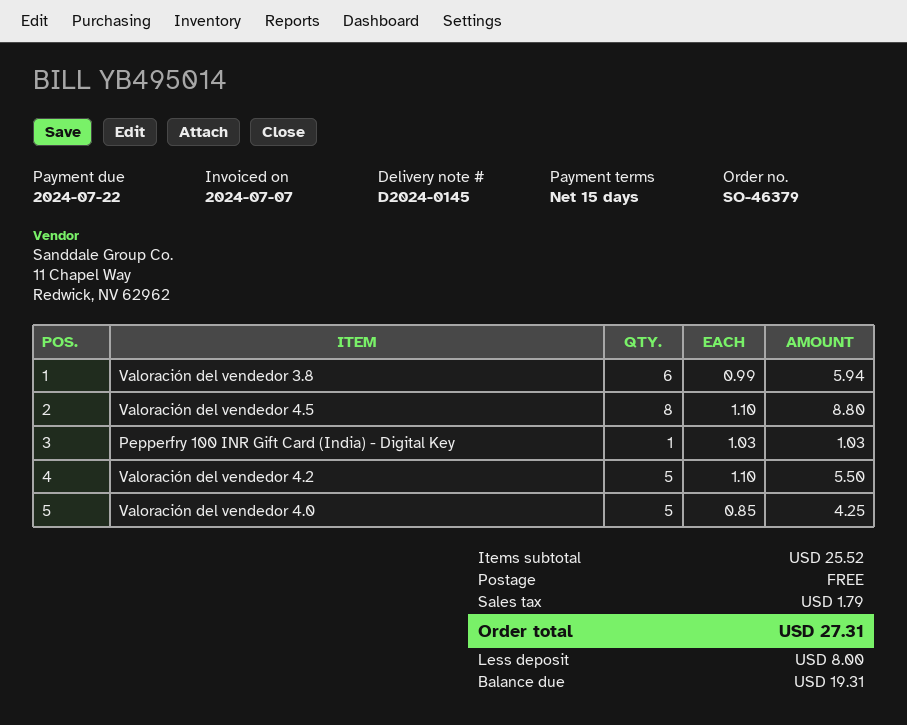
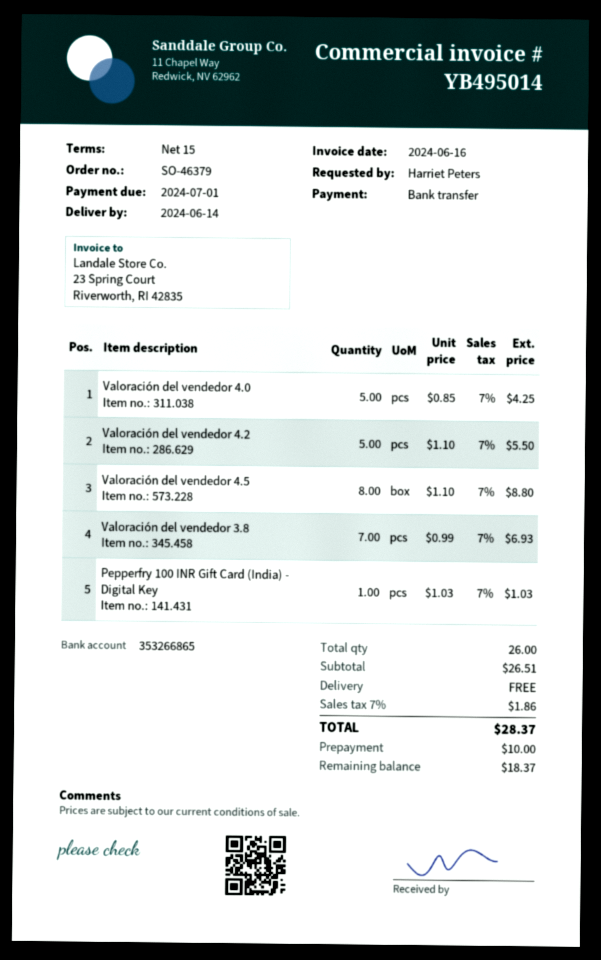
invoice date: 2024-07-07 -> 2024-06-16
due date: 2024-07-22 -> 2024-07-01
Valoración del vendedor 3.8: 6 x 0.99 = 5.94 -> 7 x 0.99 = 6.93
subtotal: 25.52 -> 26.51
tax: 1.79 -> 1.86
total: 27.31 -> 28.37
deposit: 8.00 -> 10.00
balance: 19.31 -> 18.37

